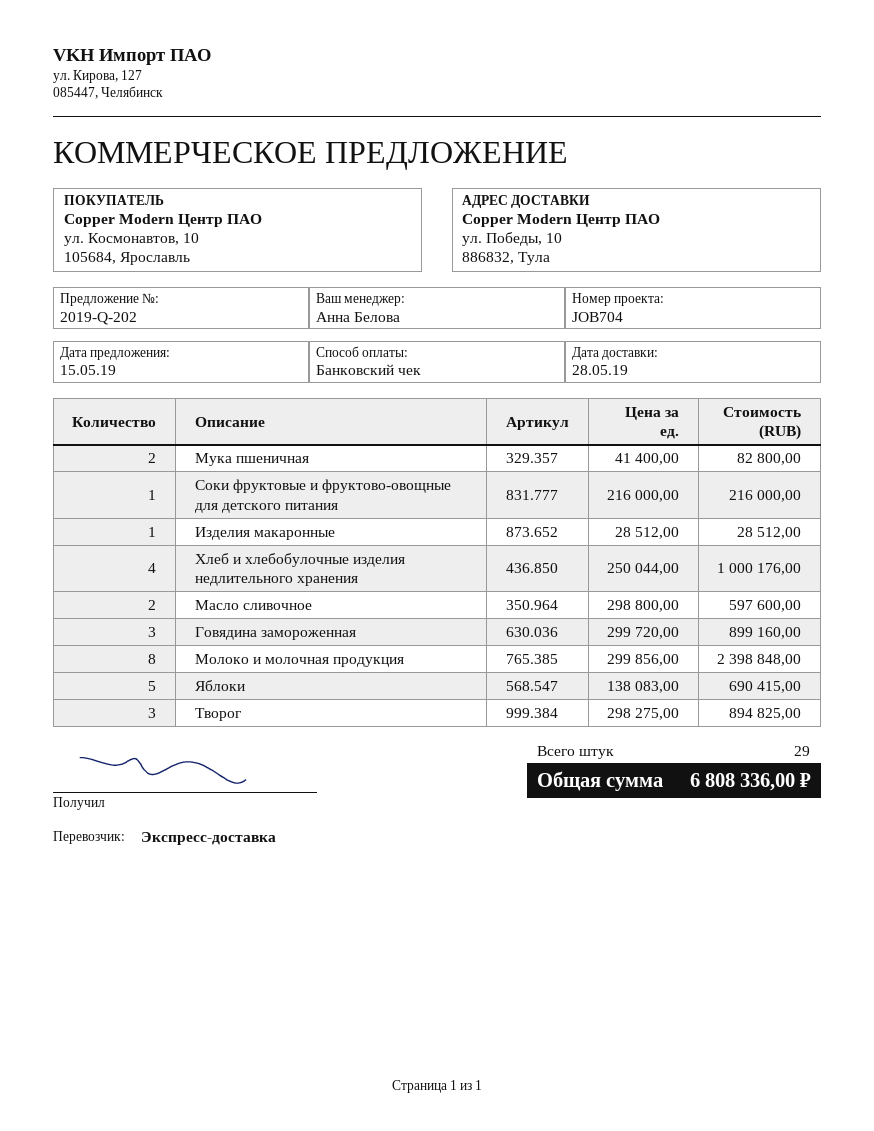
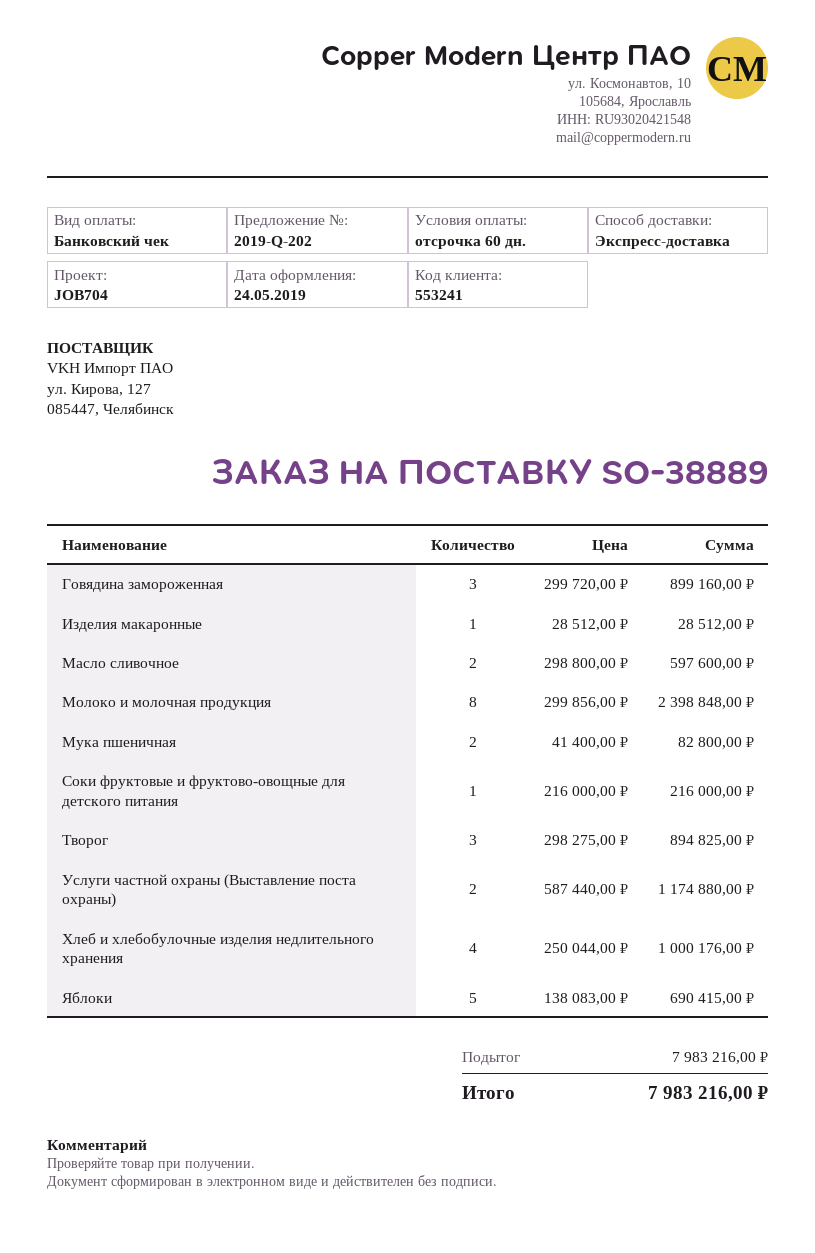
Услуги частной охраны (Выставление поста охраны): none -> 2 x 587440.00 = 1174880.00
total: 6808336.00 -> 7983216.00

